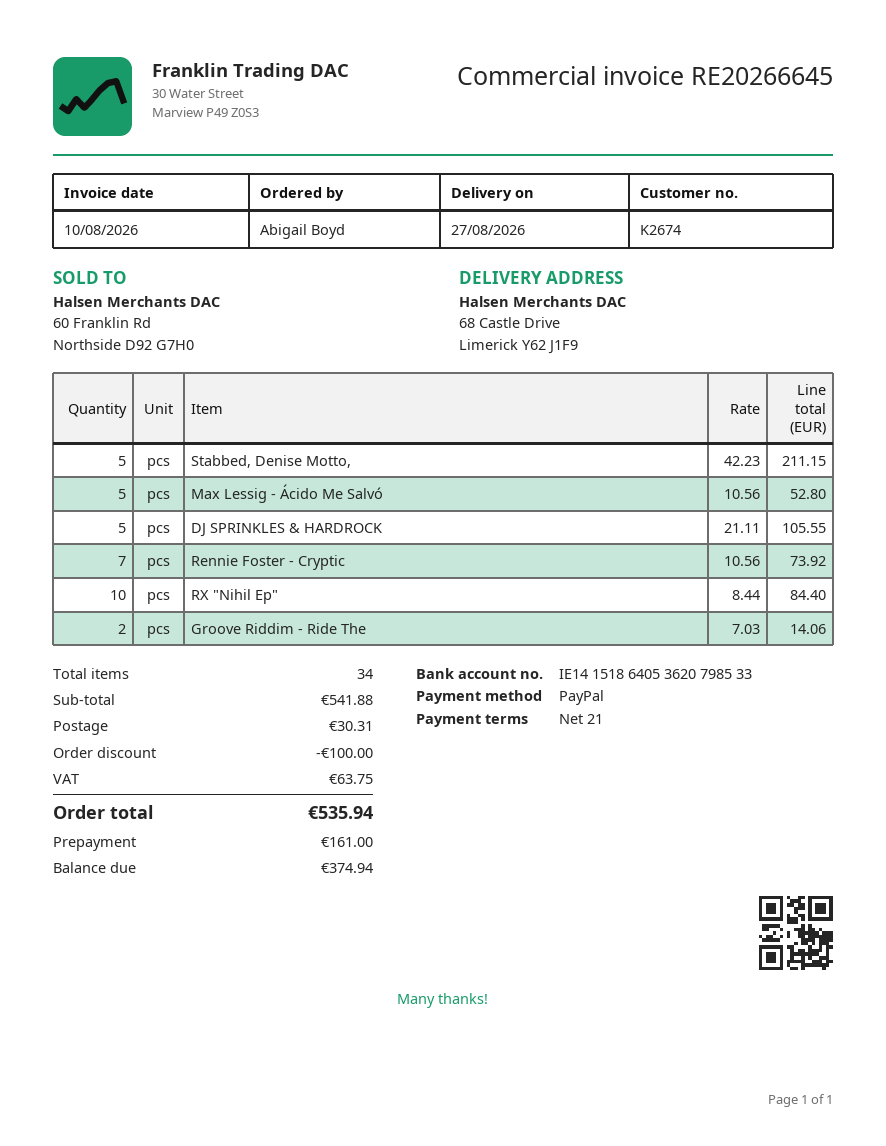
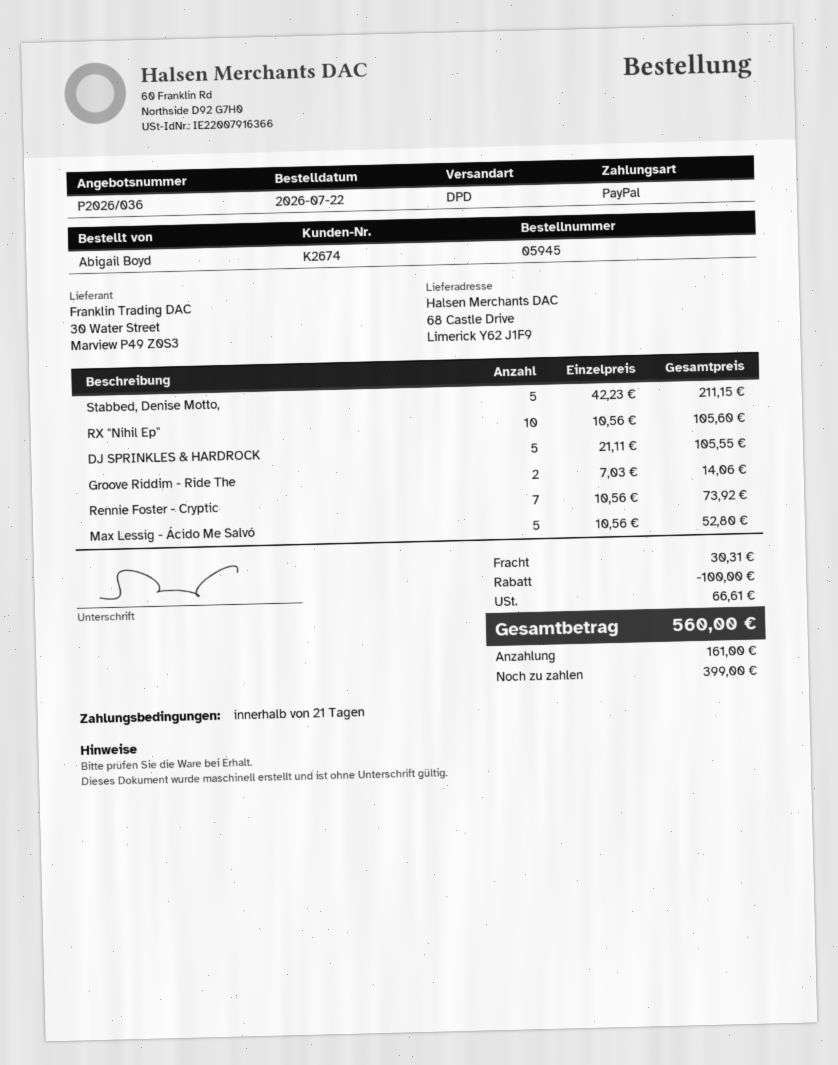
RX "Nihil Ep": 10 x 8.44 = 84.40 -> 10 x 10.56 = 105.60
tax: 63.75 -> 66.61
total: 535.94 -> 560.00
balance: 374.94 -> 399.00

